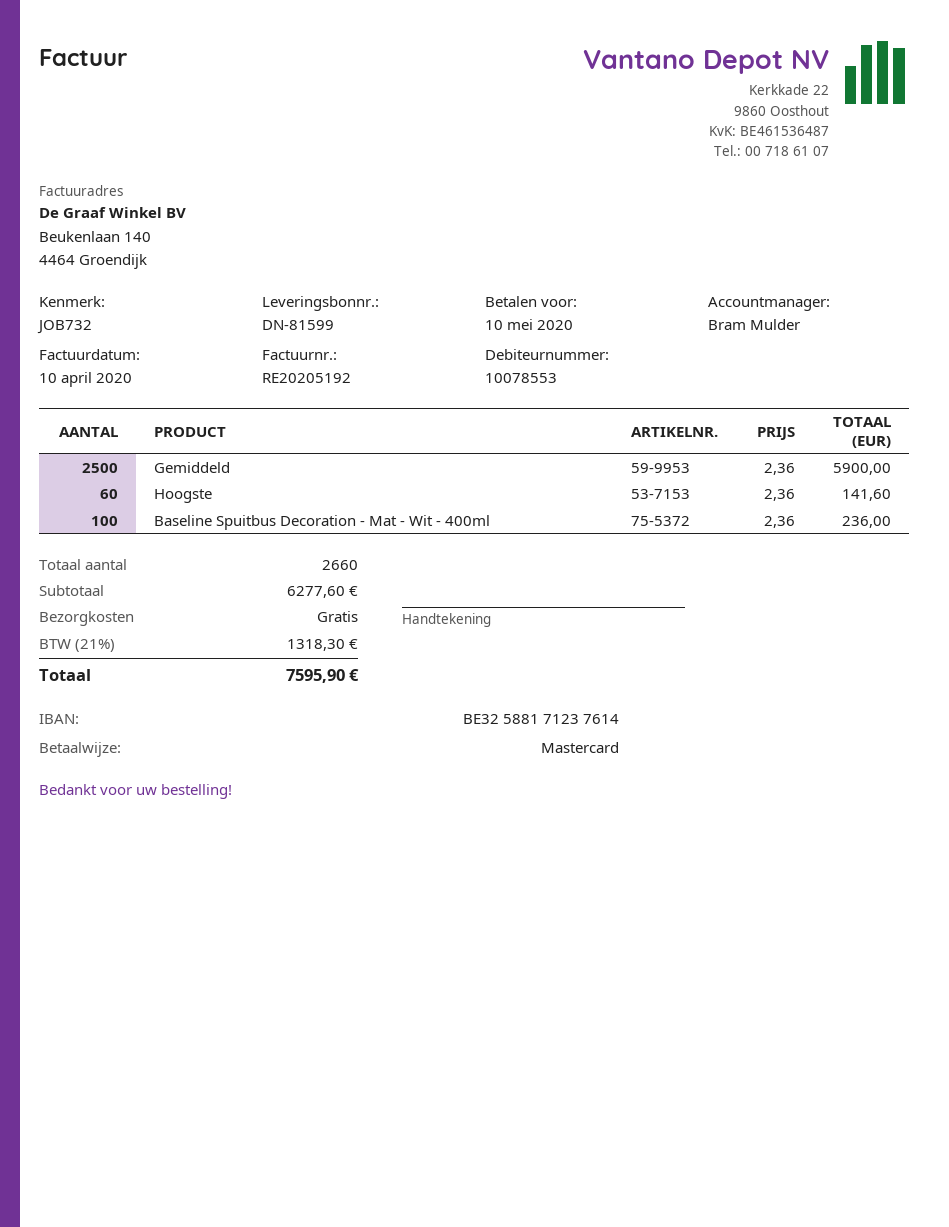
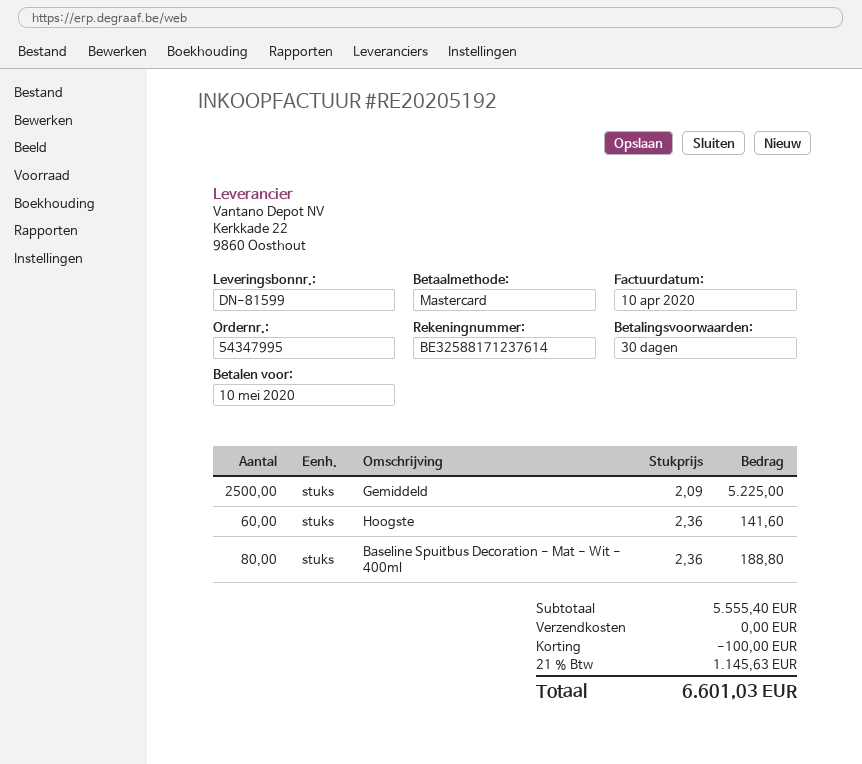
Gemiddeld: 2500 x 2.36 = 5900.00 -> 2500 x 2.09 = 5225.00
Baseline Spuitbus Decoration - Mat - Wit - 400ml: 100 x 2.36 = 236.00 -> 80 x 2.36 = 188.80
subtotal: 6277.60 -> 5555.40
discount: none -> 100.00
tax: 21% = 1318.30 -> 21% = 1145.63
total: 7595.90 -> 6601.03

